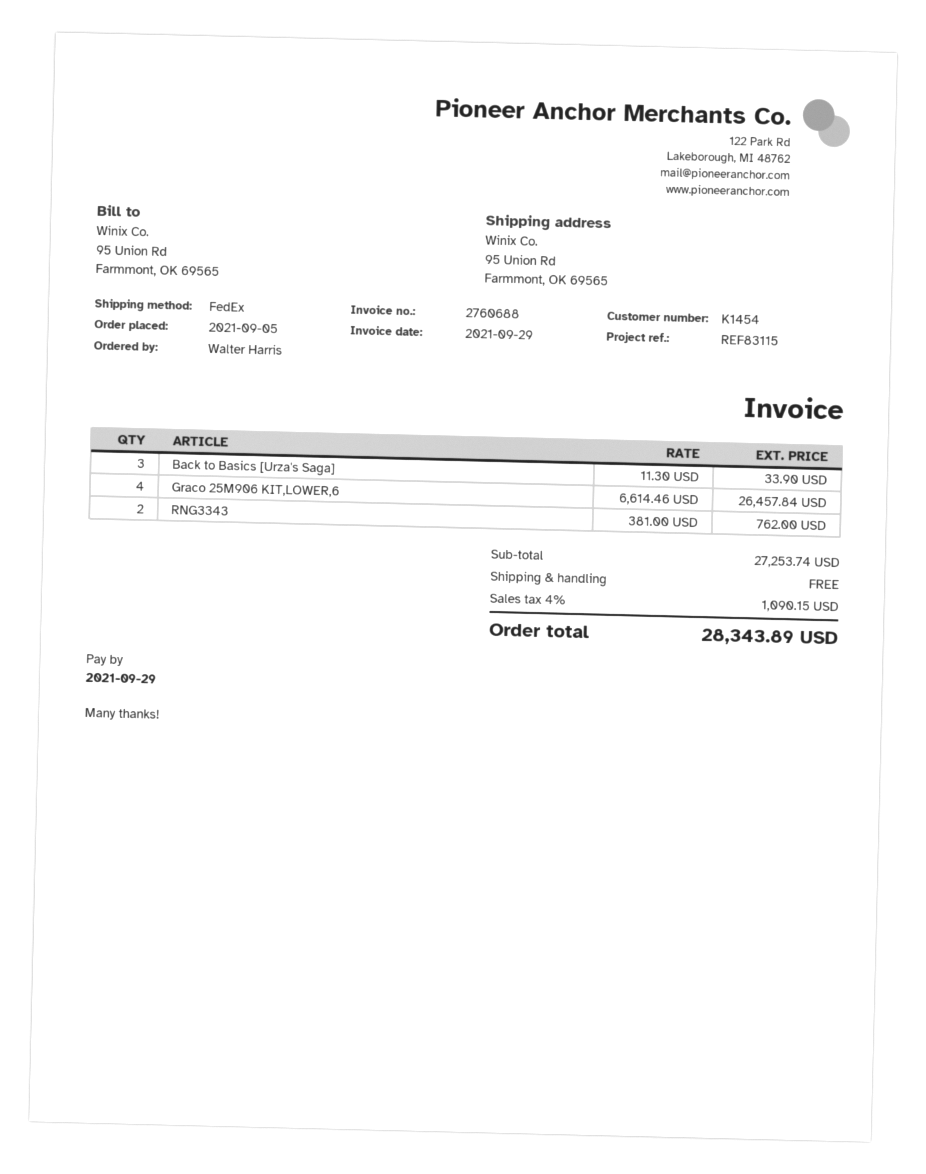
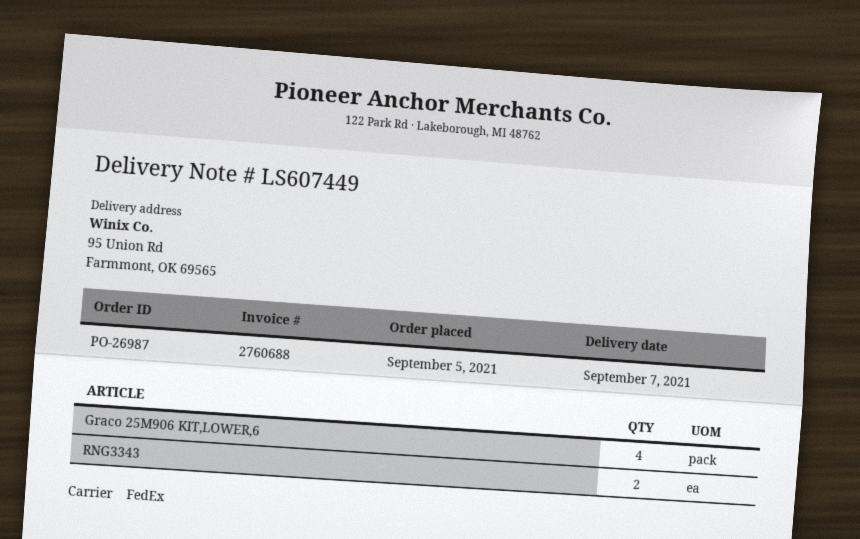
Back to Basics [Urza's Saga]: 3 -> none

